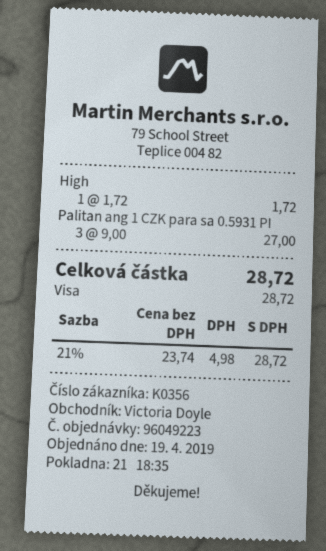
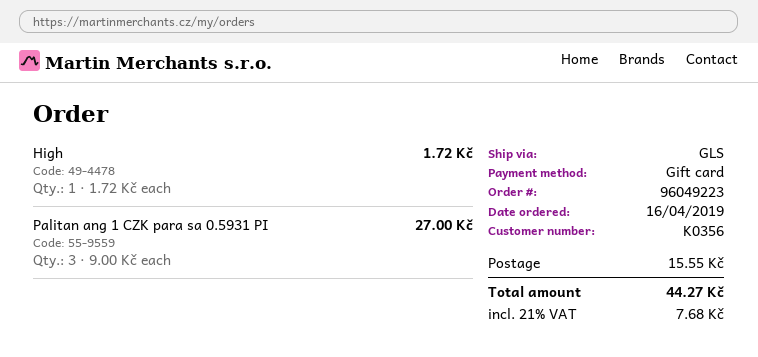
order date: 2019-04-19 -> 2019-04-16
payment method: Visa -> gift card
shipping: none -> 15.55
tax: 21% = 4.98 -> 21% = 7.68
total: 28.72 -> 44.27

